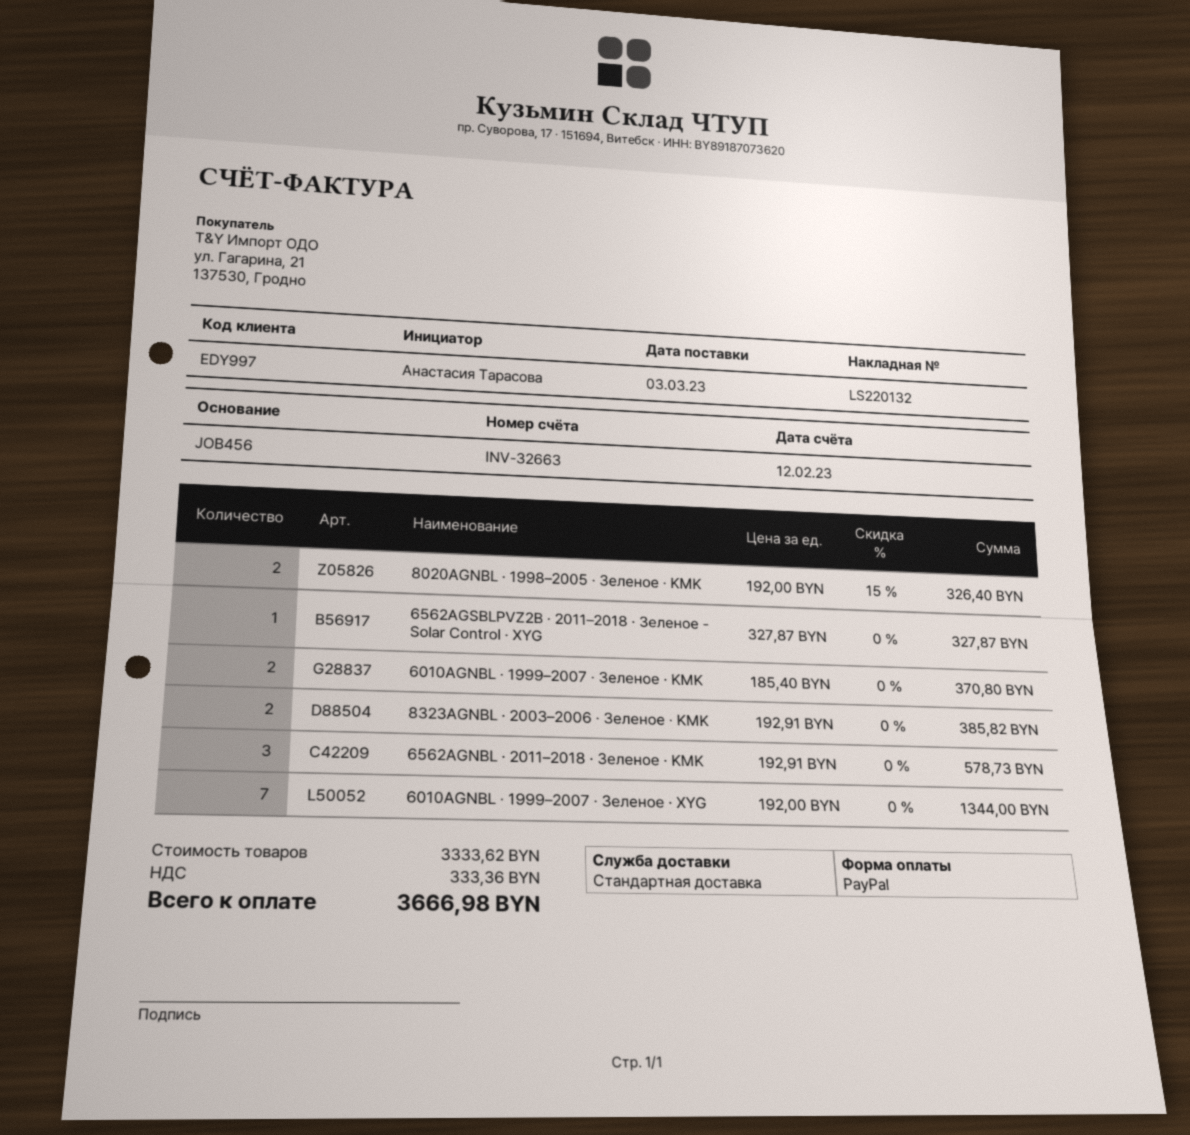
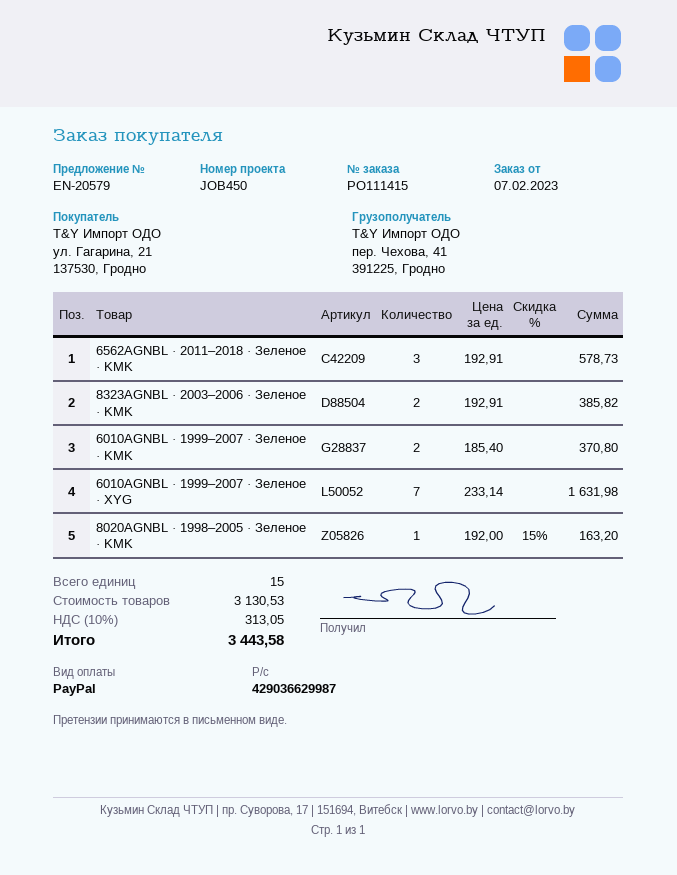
reference: JOB456 -> JOB450
8020AGNBL · 1998–2005 · Зеленое · KMK: 2 x 192.00 - 15% = 326.40 -> 1 x 192.00 - 15% = 163.20
6562AGSBLPVZ2B · 2011–2018 · Зеленое - Solar Control · XYG: 1 x 327.87 = 327.87 -> none
6010AGNBL · 1999–2007 · Зеленое · XYG: 7 x 192.00 = 1344.00 -> 7 x 233.14 = 1631.98
subtotal: 3333.62 -> 3130.53
tax: 333.36 -> 313.05
total: 3666.98 -> 3443.58

